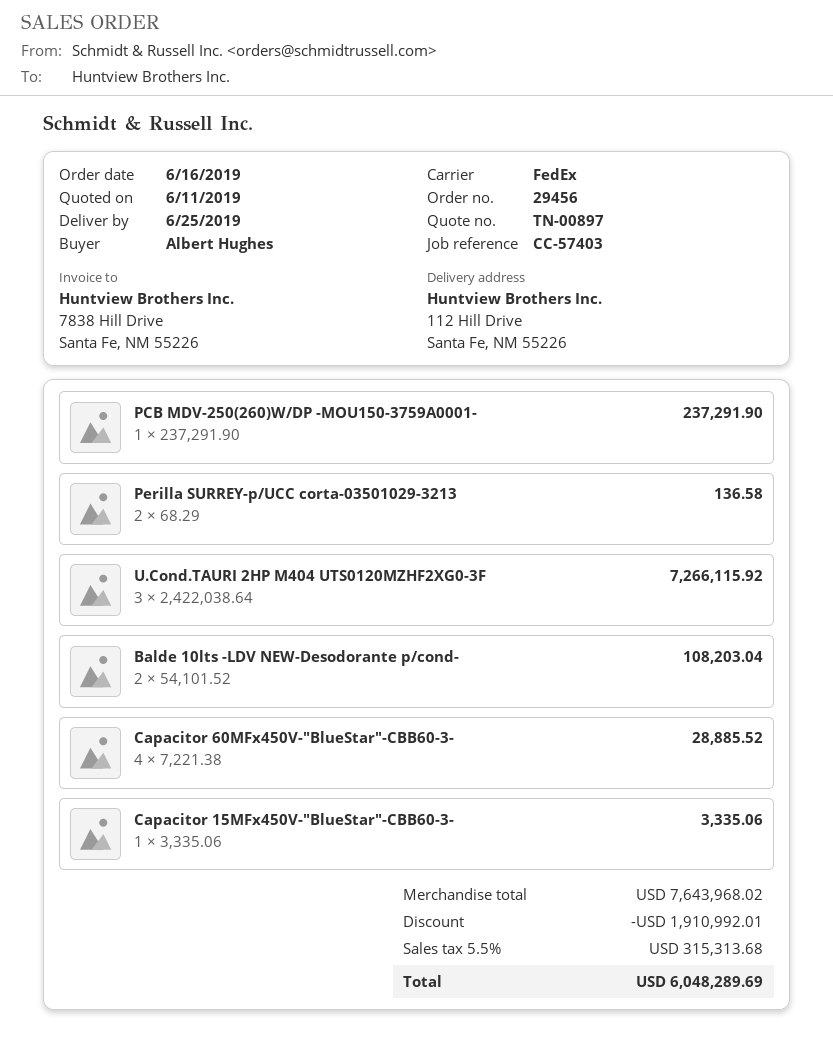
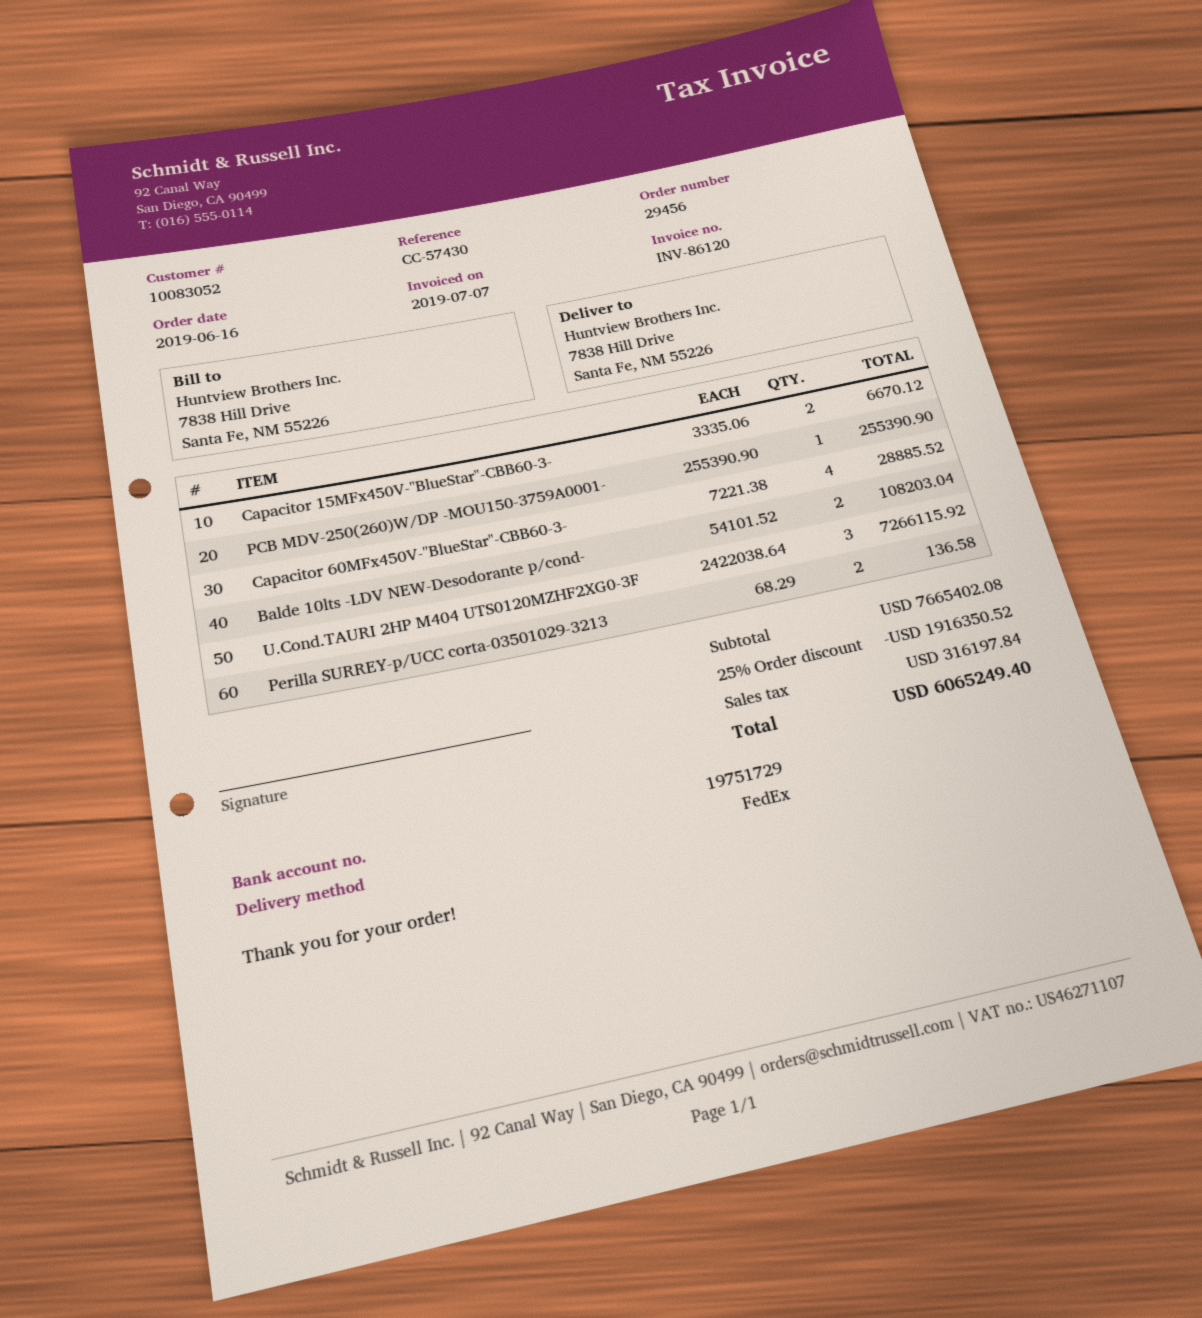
reference: CC-57403 -> CC-57430
ship to: 112 Hill Drive, Santa Fe, NM 55226 -> 7838 Hill Drive, Santa Fe, NM 55226
PCB MDV-250(260)W/DP -MOU150-3759A0001-: 1 x 237291.90 = 237291.90 -> 1 x 255390.90 = 255390.90
Capacitor 15MFx450V-"BlueStar"-CBB60-3-: 1 x 3335.06 = 3335.06 -> 2 x 3335.06 = 6670.12
subtotal: 7643968.02 -> 7665402.08
discount: 1910992.01 -> 1916350.52
tax: 315313.68 -> 316197.84
total: 6048289.69 -> 6065249.40

